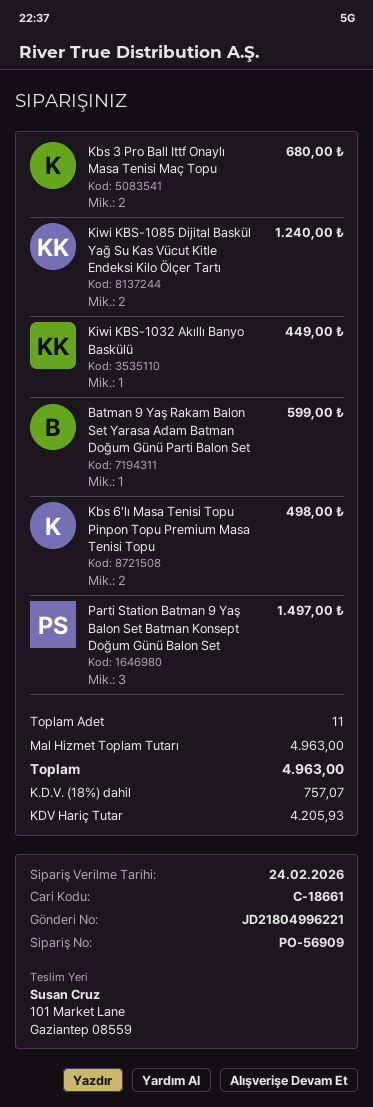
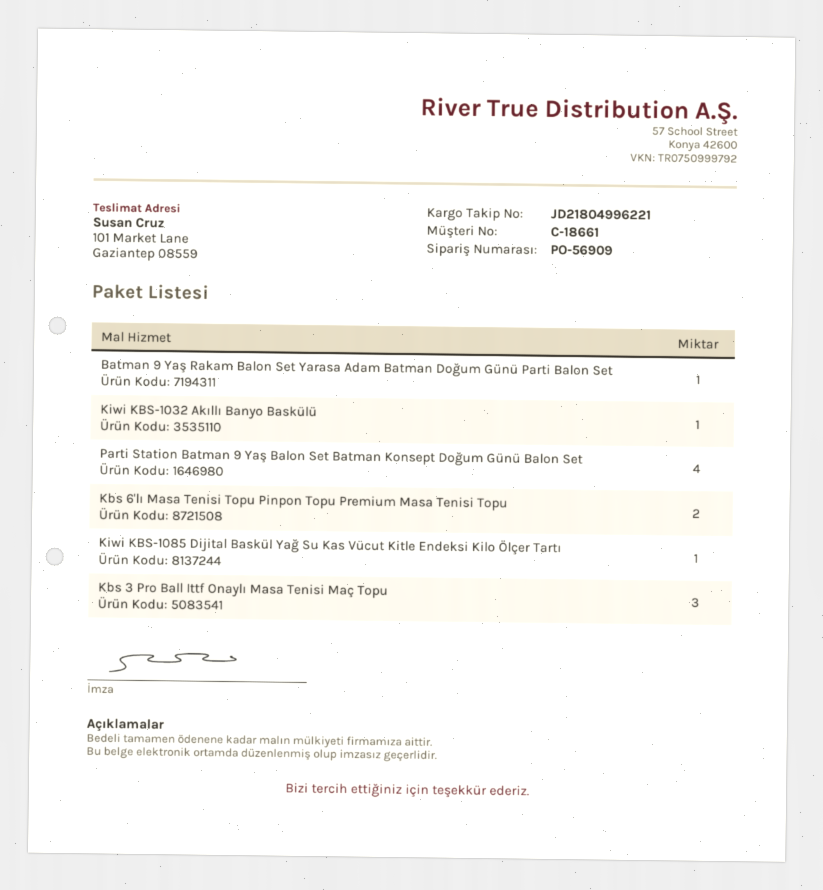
Kbs 3 Pro Ball Ittf Onaylı Masa Tenisi Maç Topu: 2 -> 3
Kiwi KBS-1085 Dijital Baskül Yağ Su Kas Vücut Kitle Endeksi Kilo Ölçer Tartı: 2 -> 1
Parti Station Batman 9 Yaş Balon Set Batman Konsept Doğum Günü Balon Set: 3 -> 4

